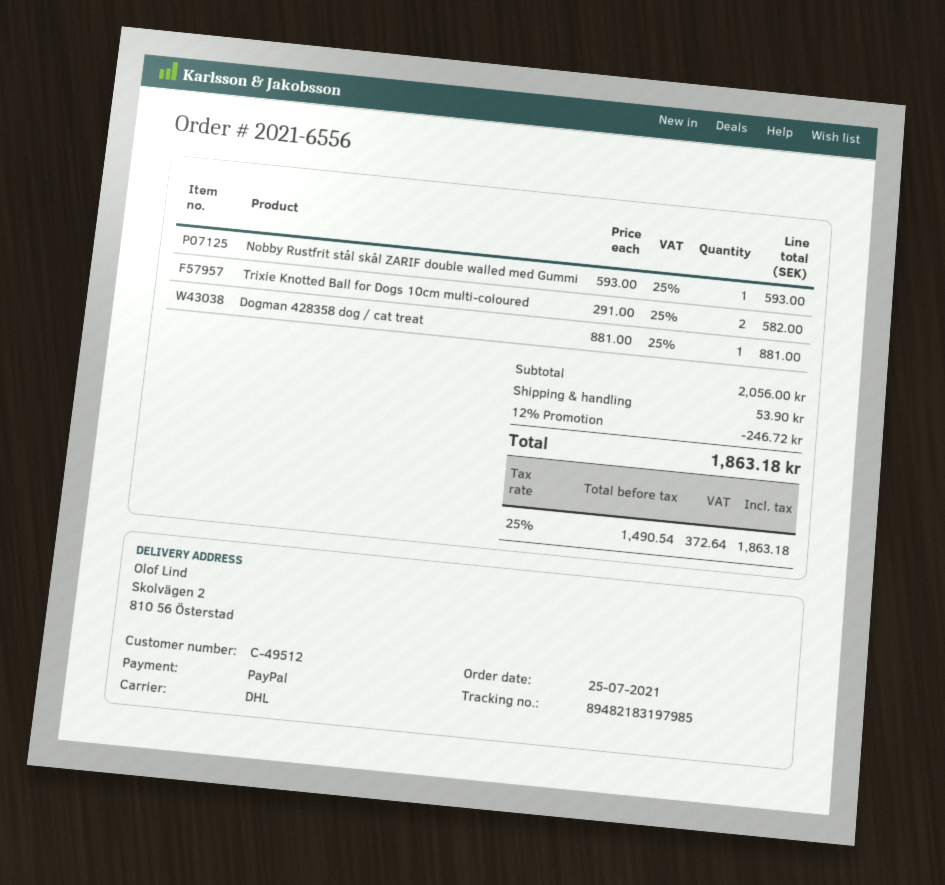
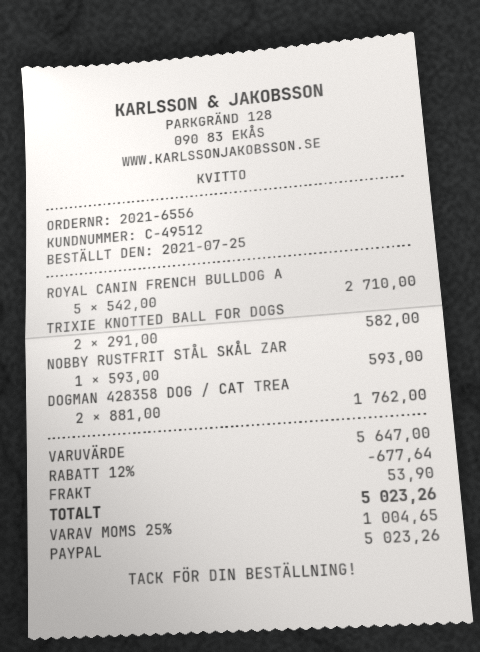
Dogman 428358 dog / cat treat: 1 x 881.00 = 881.00 -> 2 x 881.00 = 1762.00
ROYAL CANIN FRENCH BULLDOG A: none -> 5 x 542.00 = 2710.00
subtotal: 2056.00 -> 5647.00
discount: 12% = 246.72 -> 12% = 677.64
tax: 25% = 372.64 -> 25% = 1004.65
total: 1863.18 -> 5023.26

